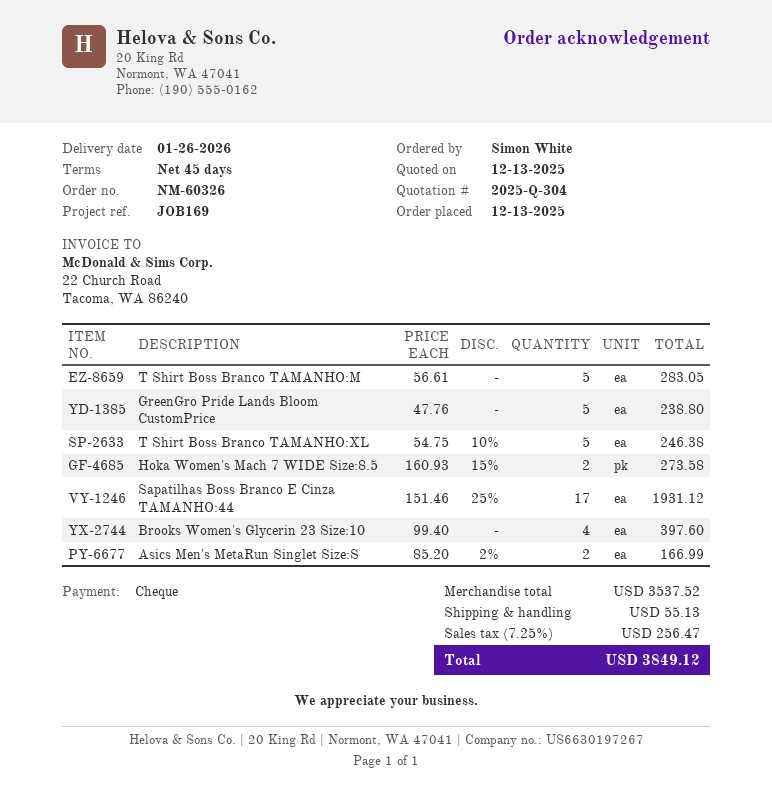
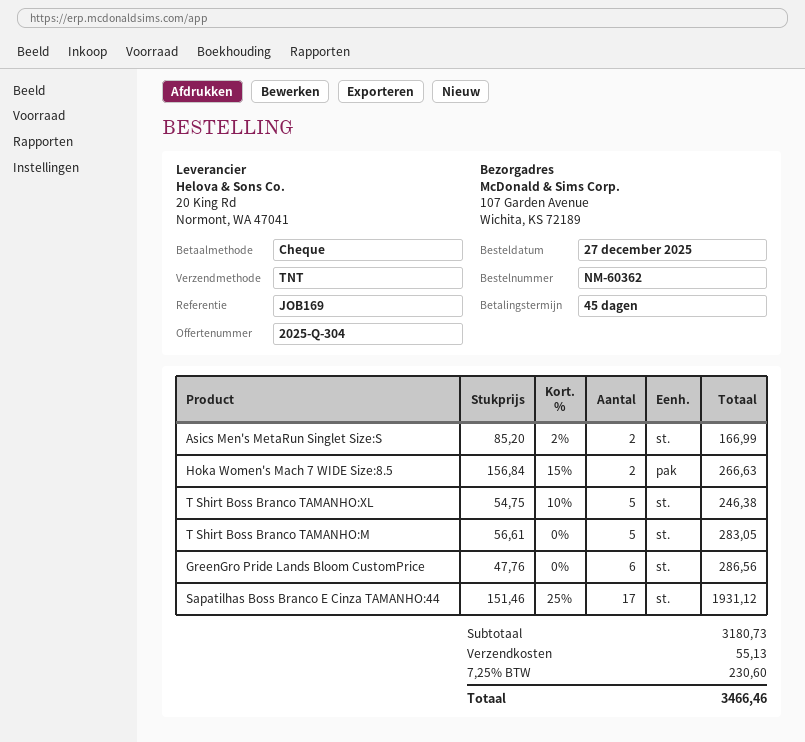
order number: NM-60326 -> NM-60362
order date: 2025-12-13 -> 2025-12-27
GreenGro Pride Lands Bloom CustomPrice: 5 x 47.76 = 238.80 -> 6 x 47.76 = 286.56
Hoka Women's Mach 7 WIDE Size:8.5: 2 x 160.93 - 15% = 273.58 -> 2 x 156.84 - 15% = 266.63
Brooks Women's Glycerin 23 Size:10: 4 x 99.40 = 397.60 -> none
subtotal: 3537.52 -> 3180.73
tax: 7.25% = 256.47 -> 7.25% = 230.60
total: 3849.12 -> 3466.46

